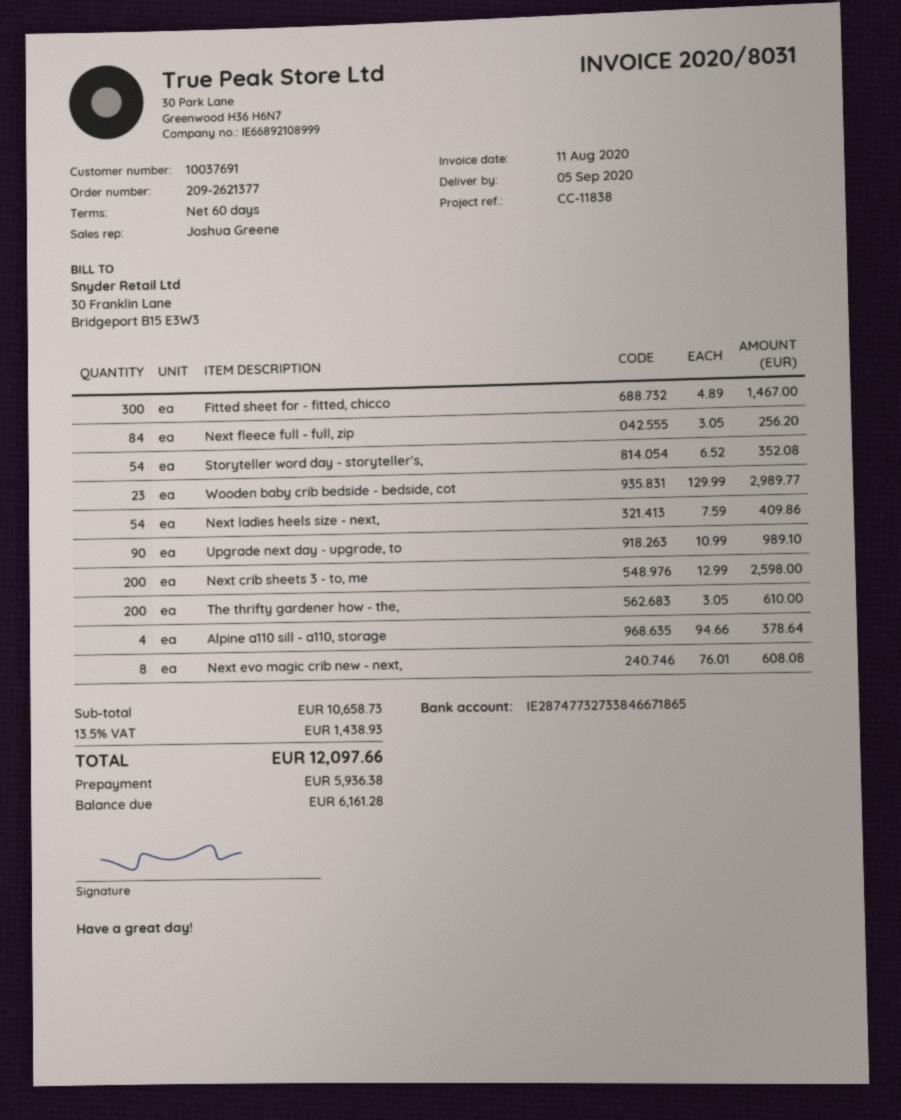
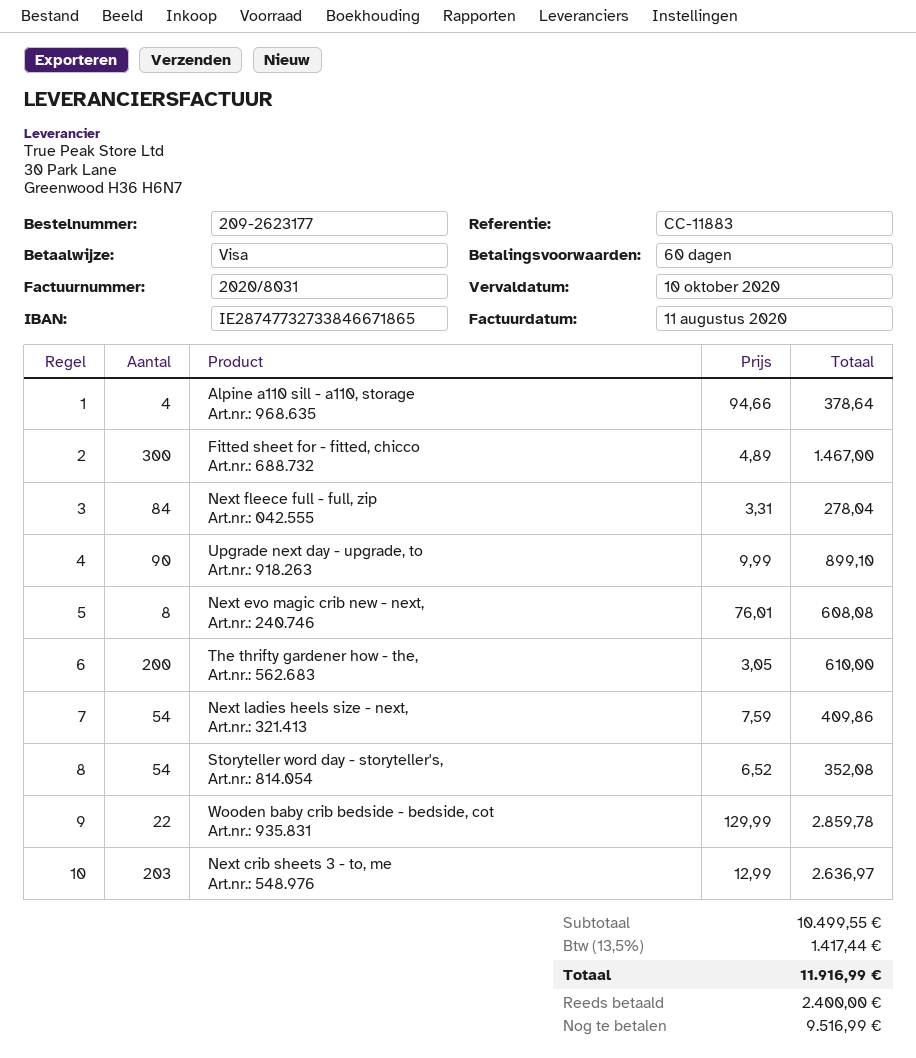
order number: 209-2621377 -> 209-2623177
reference: CC-11838 -> CC-11883
Next fleece full - full, zip: 84 x 3.05 = 256.20 -> 84 x 3.31 = 278.04
Wooden baby crib bedside - bedside, cot: 23 x 129.99 = 2989.77 -> 22 x 129.99 = 2859.78
Upgrade next day - upgrade, to: 90 x 10.99 = 989.10 -> 90 x 9.99 = 899.10
Next crib sheets 3 - to, me: 200 x 12.99 = 2598.00 -> 203 x 12.99 = 2636.97
subtotal: 10658.73 -> 10499.55
tax: 13.5% = 1438.93 -> 13.5% = 1417.44
total: 12097.66 -> 11916.99
deposit: 5936.38 -> 2400.00
balance: 6161.28 -> 9516.99

